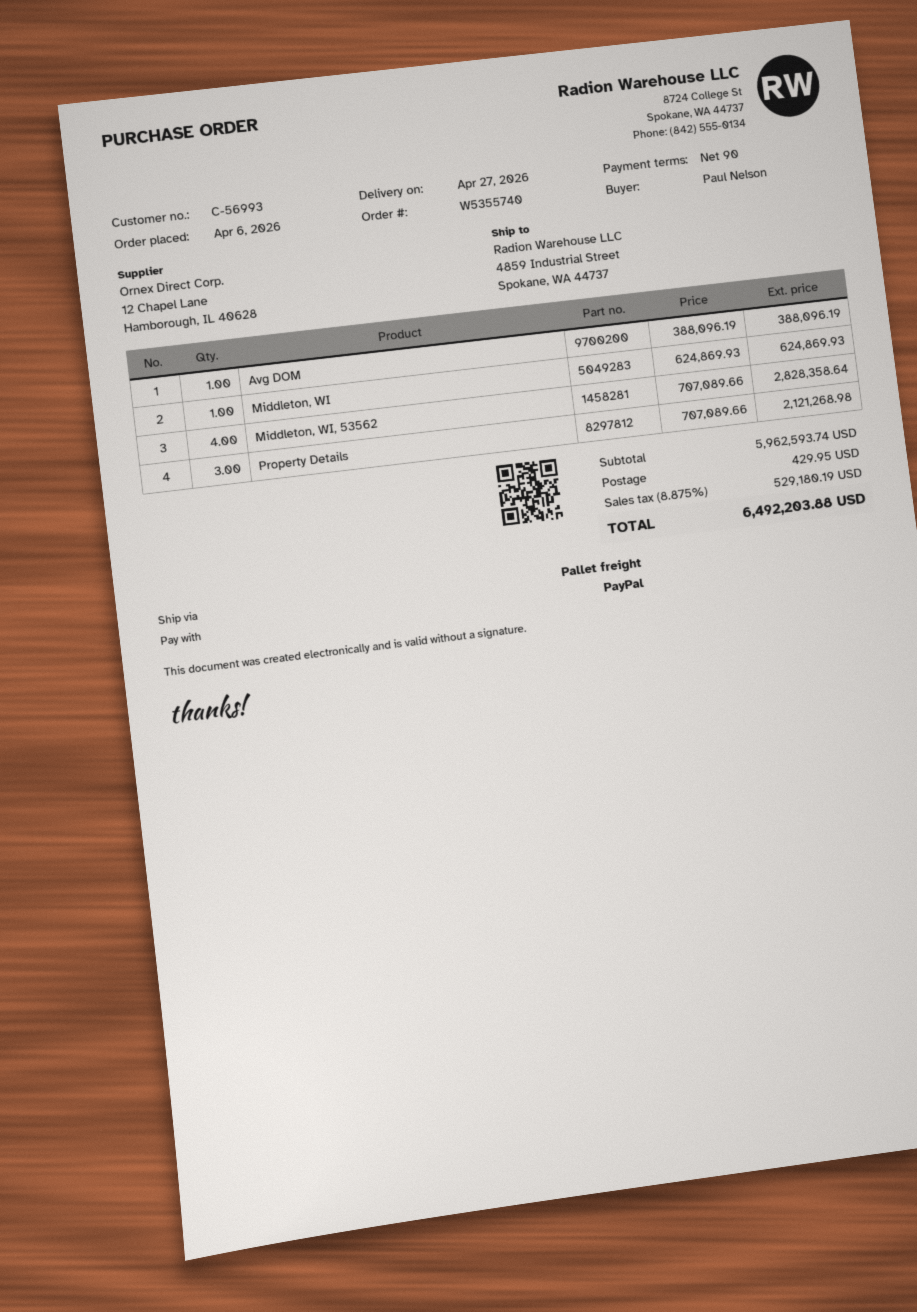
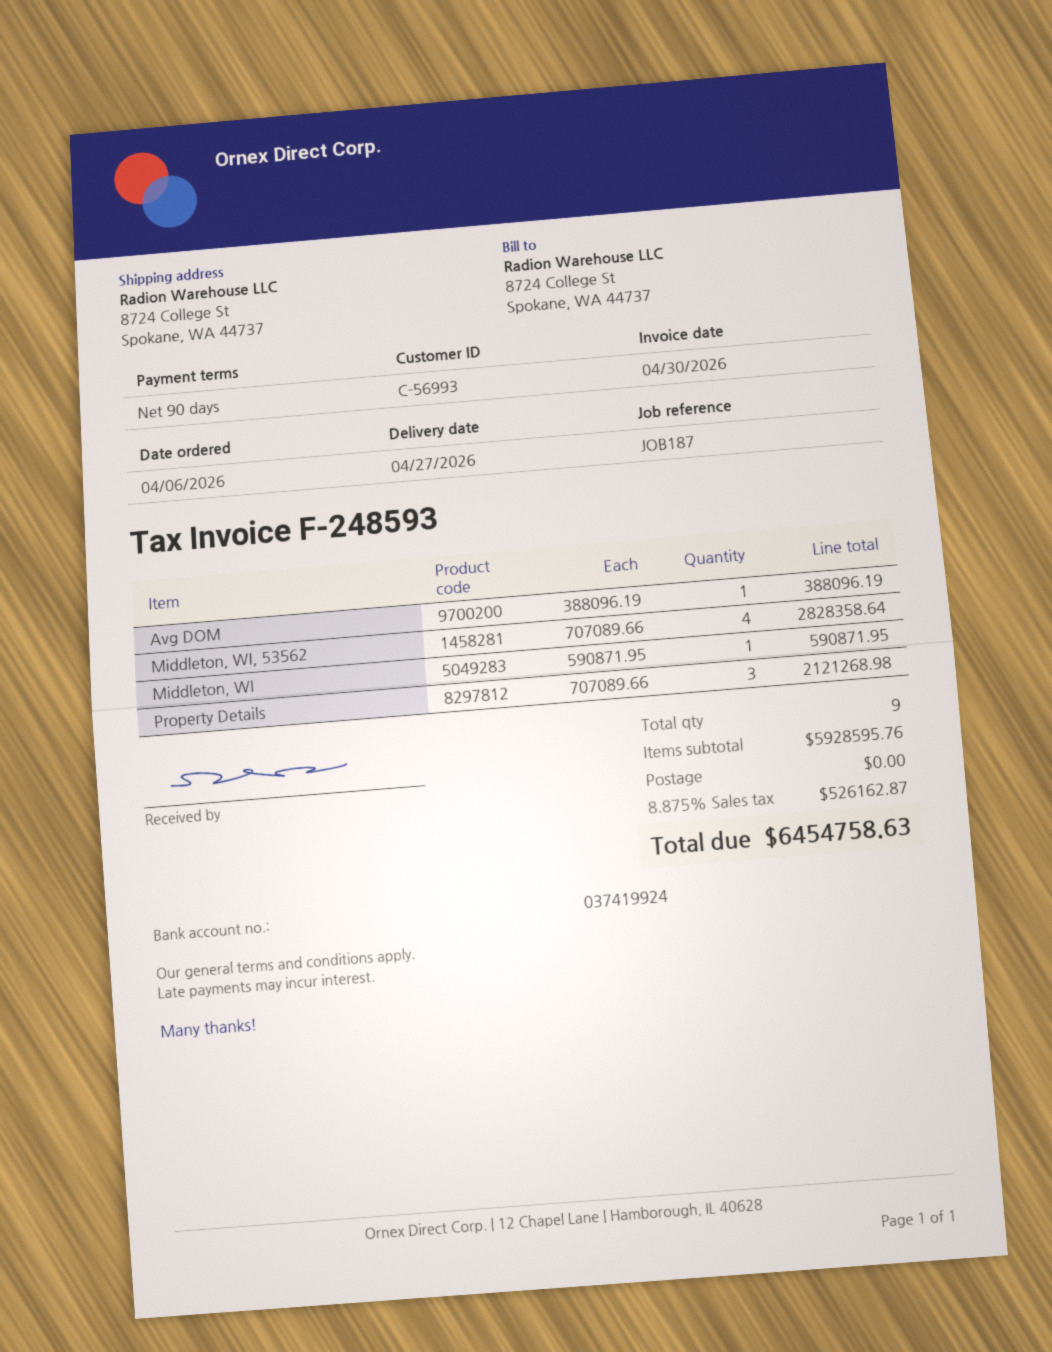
ship to: 4859 Industrial Street, Spokane, WA 44737 -> 8724 College St, Spokane, WA 44737
Middleton, WI: 1 x 624869.93 = 624869.93 -> 1 x 590871.95 = 590871.95
subtotal: 5962593.74 -> 5928595.76
shipping: 429.95 -> 0.00
tax: 8.875% = 529180.19 -> 8.875% = 526162.87
total: 6492203.88 -> 6454758.63

